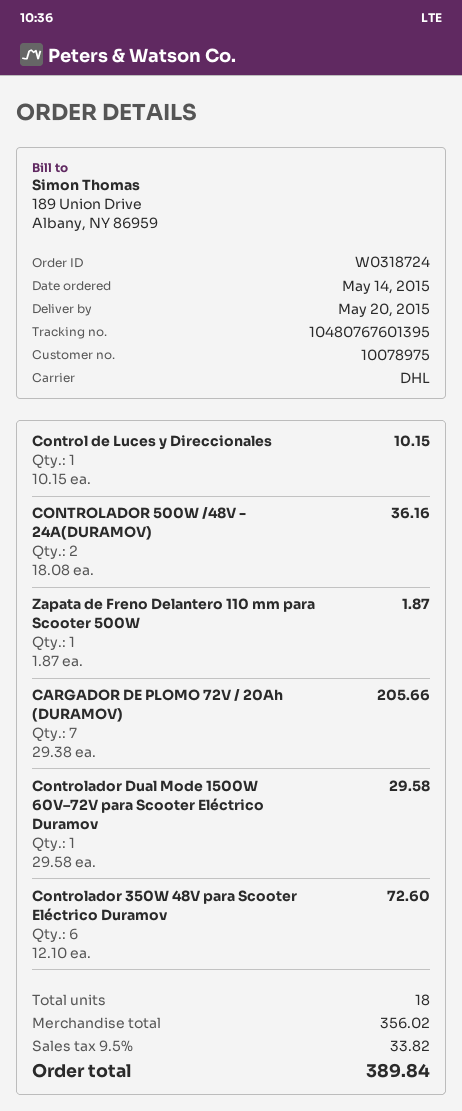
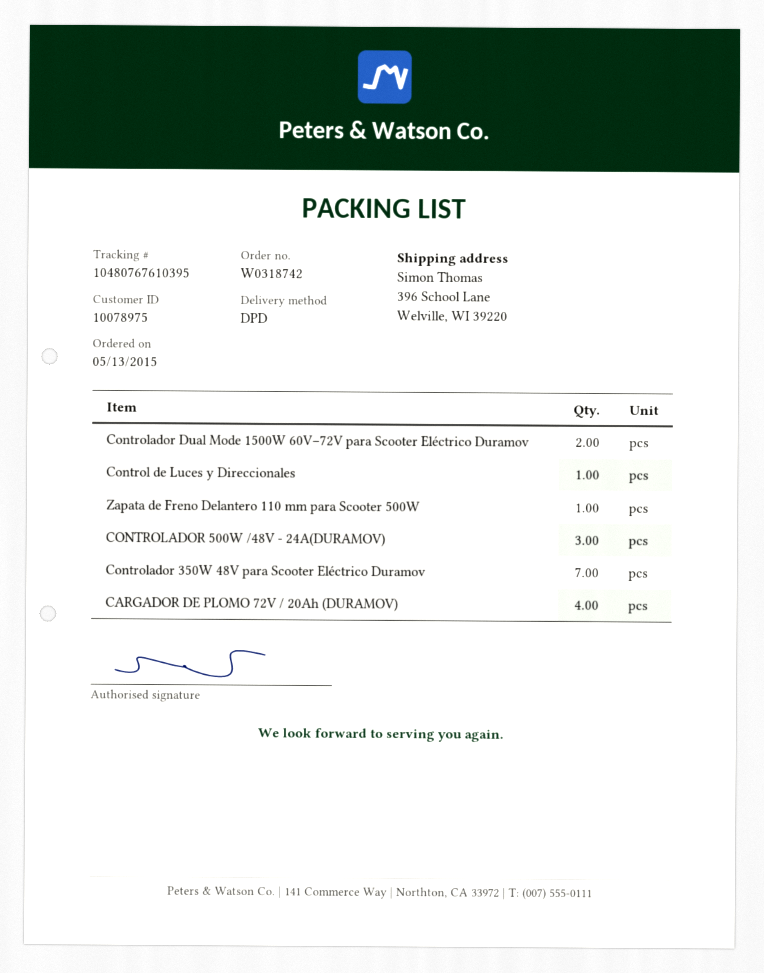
order number: W0318724 -> W0318742
order date: 2015-05-14 -> 2015-05-13
shipping method: DHL -> DPD
tracking number: 10480767601395 -> 10480767610395
CONTROLADOR 500W /48V - 24A(DURAMOV): 2 -> 3
CARGADOR DE PLOMO 72V / 20Ah (DURAMOV): 7 -> 4
Controlador Dual Mode 1500W 60V–72V para Scooter Eléctrico Duramov: 1 -> 2
Controlador 350W 48V para Scooter Eléctrico Duramov: 6 -> 7

